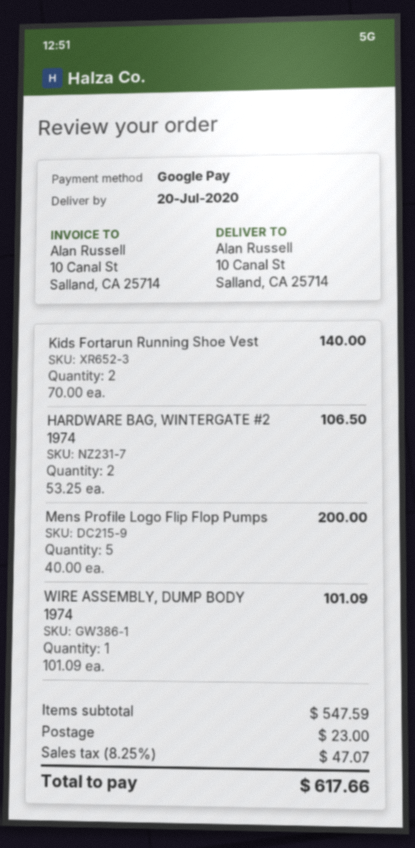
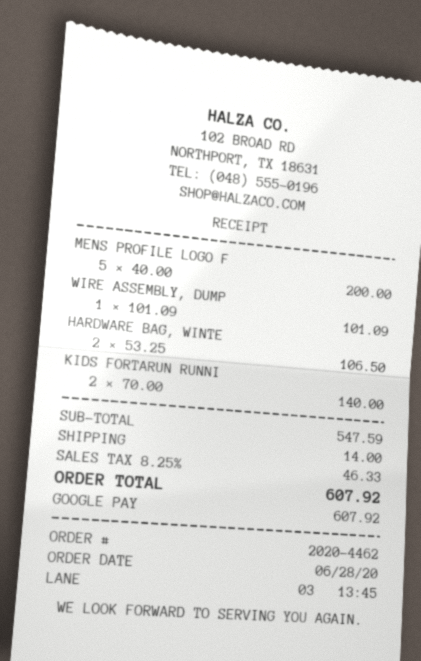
shipping: 23.00 -> 14.00
tax: 8.25% = 47.07 -> 8.25% = 46.33
total: 617.66 -> 607.92

